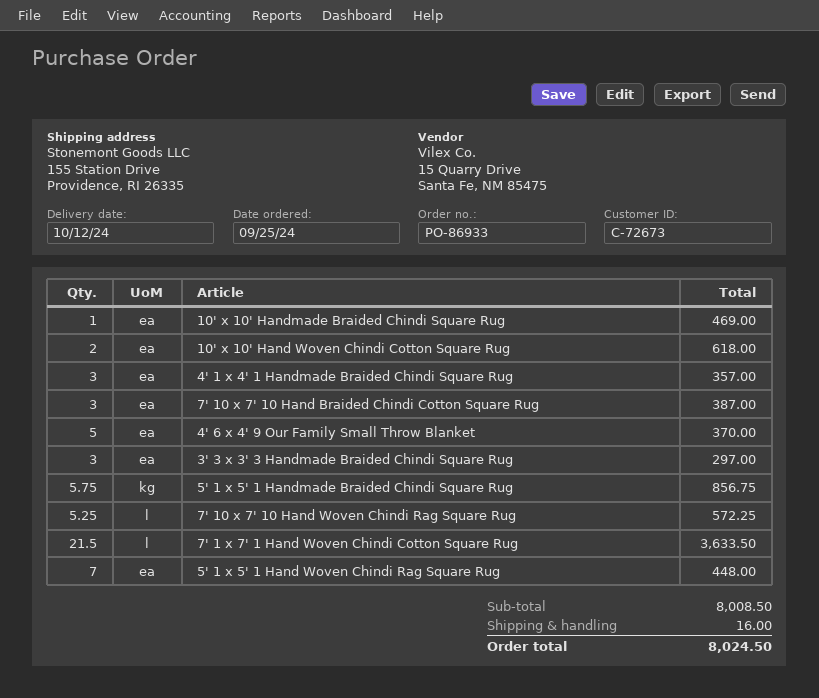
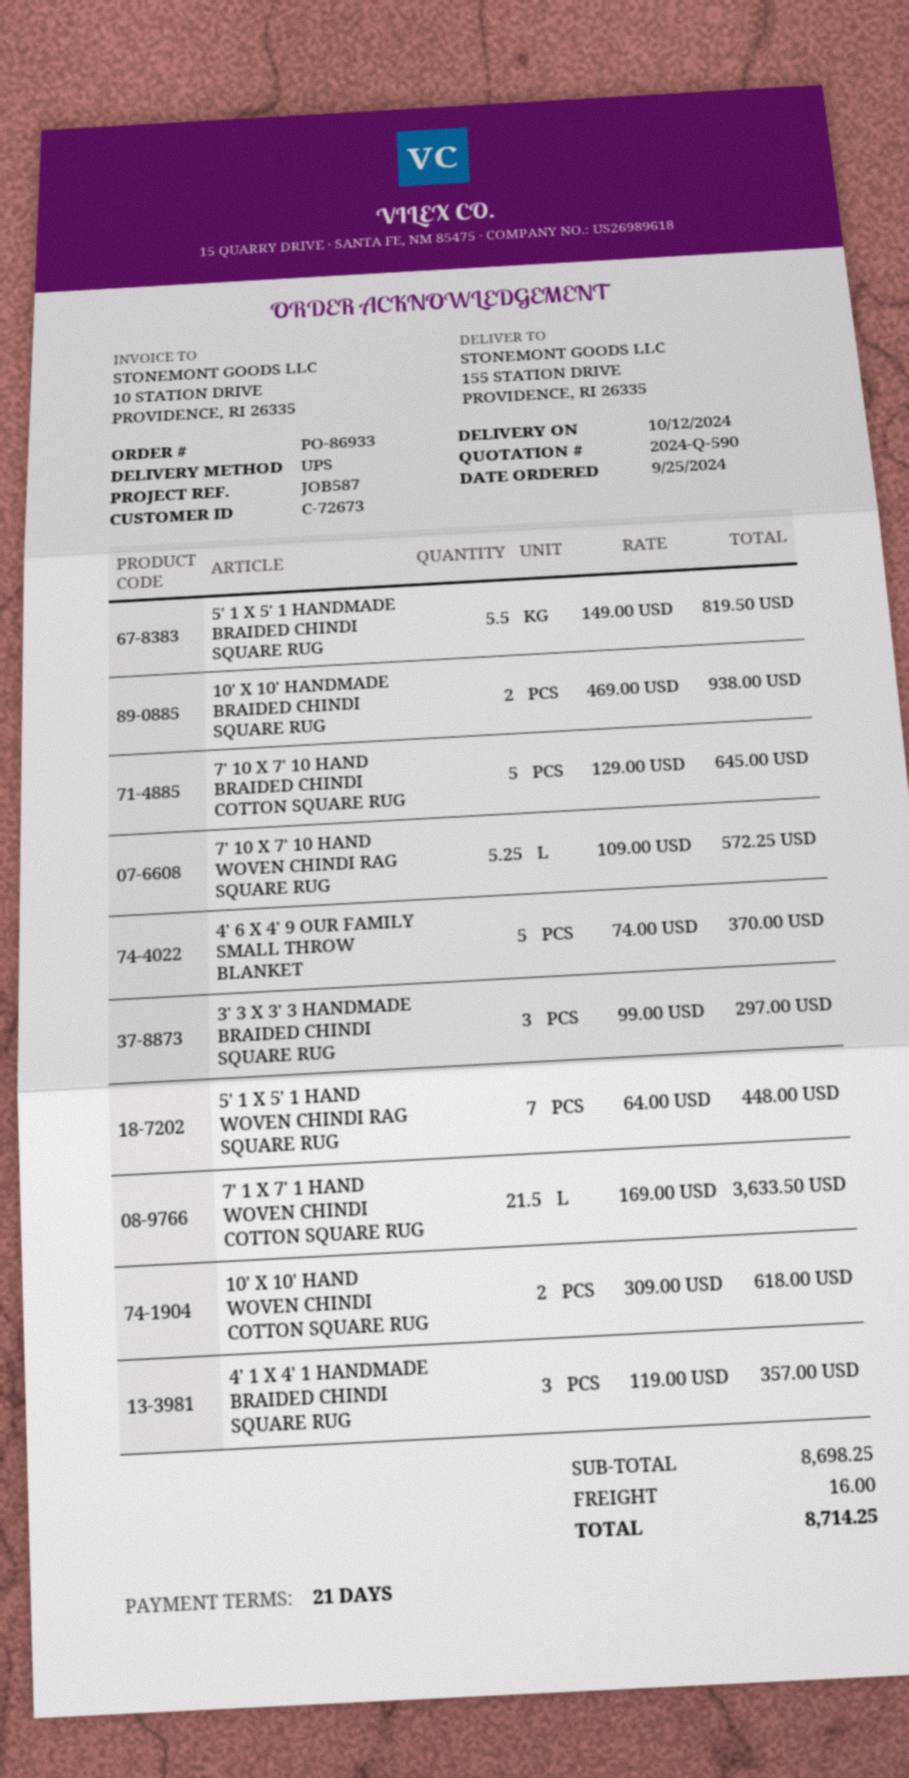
10' x 10' Handmade Braided Chindi Square Rug: 1 for 469.00 -> 2 for 938.00
7' 10 x 7' 10 Hand Braided Chindi Cotton Square Rug: 3 for 387.00 -> 5 for 645.00
5' 1 x 5' 1 Handmade Braided Chindi Square Rug: 5.75 for 856.75 -> 5.5 for 819.50
subtotal: 8008.50 -> 8698.25
total: 8024.50 -> 8714.25

